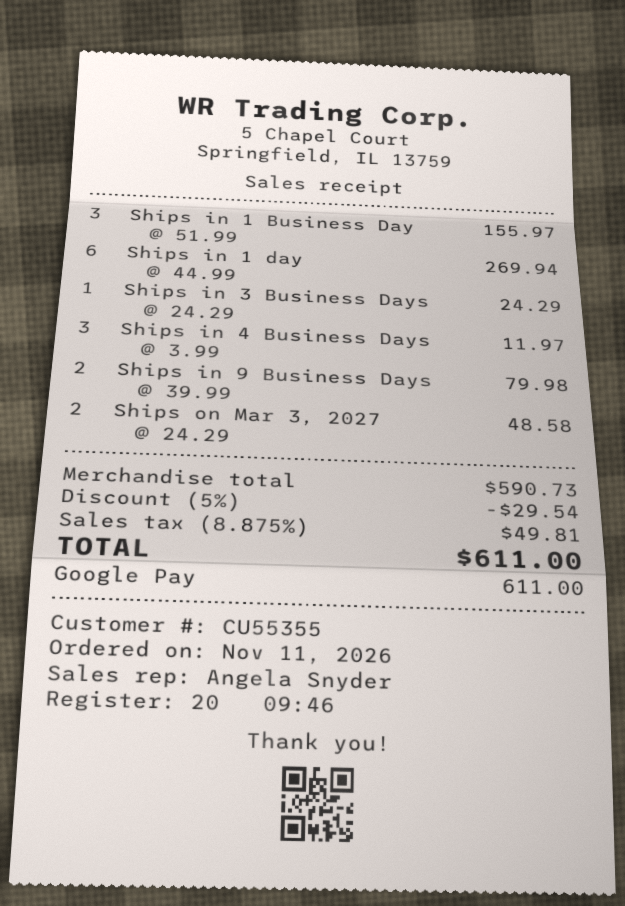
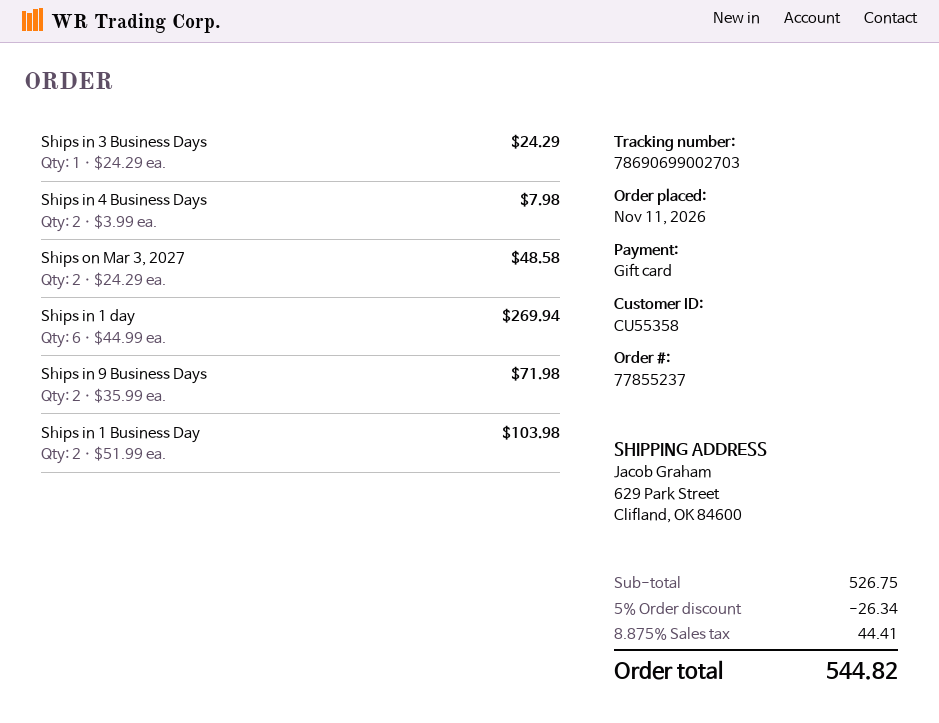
customer number: CU55355 -> CU55358
payment method: Google Pay -> gift card
Ships in 1 Business Day: 3 x 51.99 = 155.97 -> 2 x 51.99 = 103.98
Ships in 4 Business Days: 3 x 3.99 = 11.97 -> 2 x 3.99 = 7.98
Ships in 9 Business Days: 2 x 39.99 = 79.98 -> 2 x 35.99 = 71.98
subtotal: 590.73 -> 526.75
discount: 5% = 29.54 -> 5% = 26.34
tax: 8.875% = 49.81 -> 8.875% = 44.41
total: 611.00 -> 544.82

